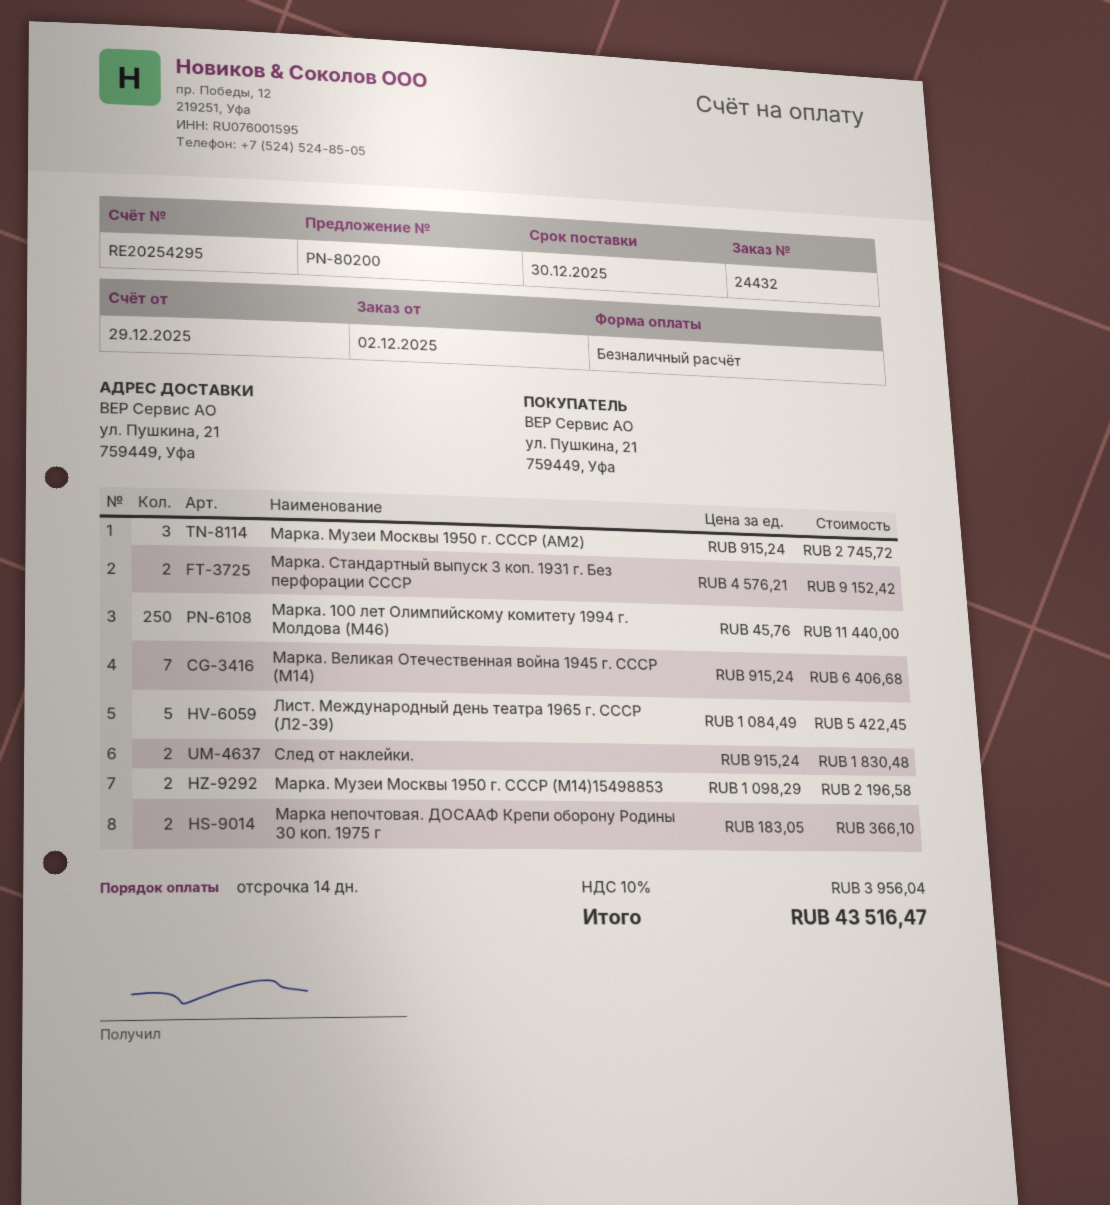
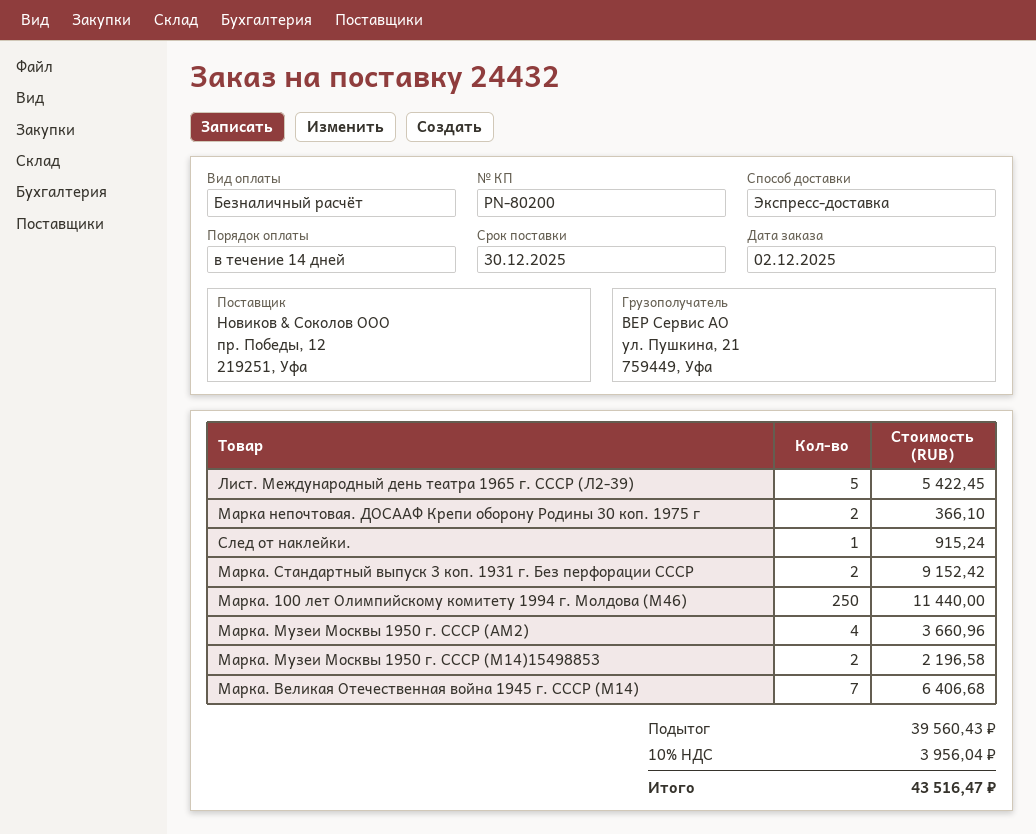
Марка. Музеи Москвы 1950 г. СССР (АМ2): 3 for 2745.72 -> 4 for 3660.96
След от наклейки.: 2 for 1830.48 -> 1 for 915.24

